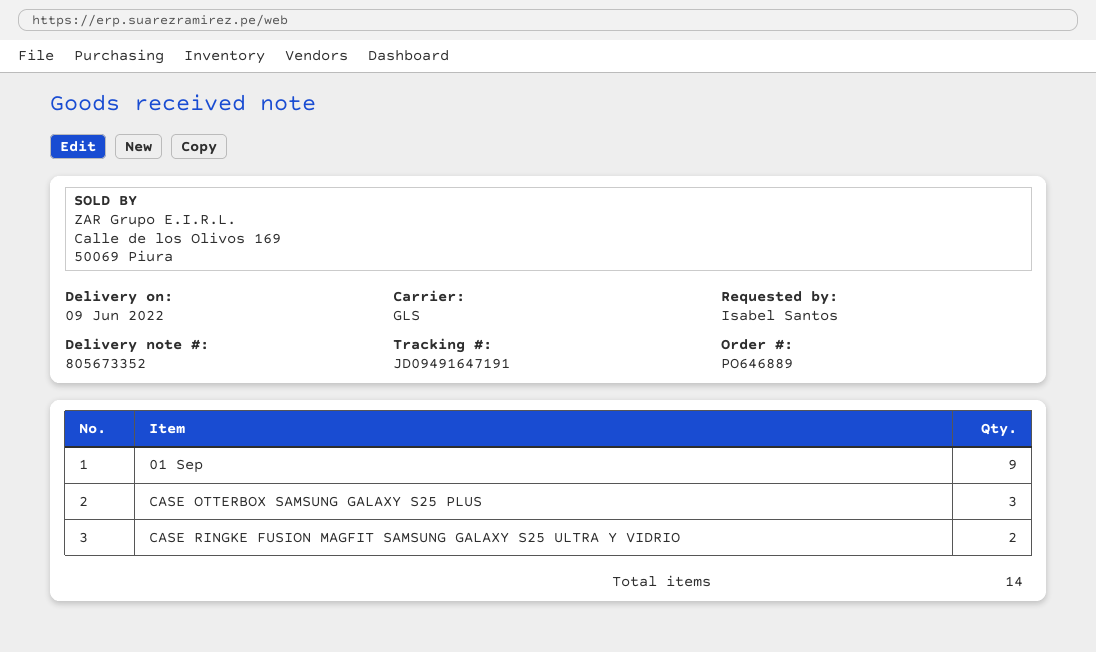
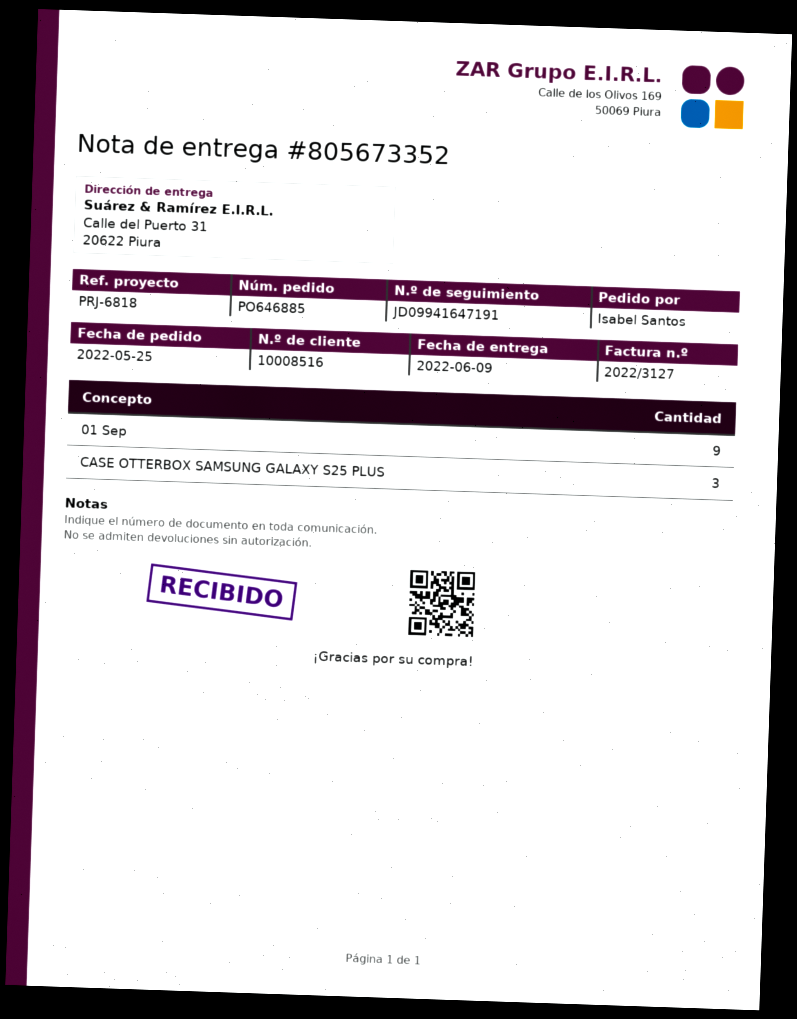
order number: PO646889 -> PO646885
tracking number: JD09491647191 -> JD09941647191
CASE RINGKE FUSION MAGFIT SAMSUNG GALAXY S25 ULTRA Y VIDRIO: 2 -> none

